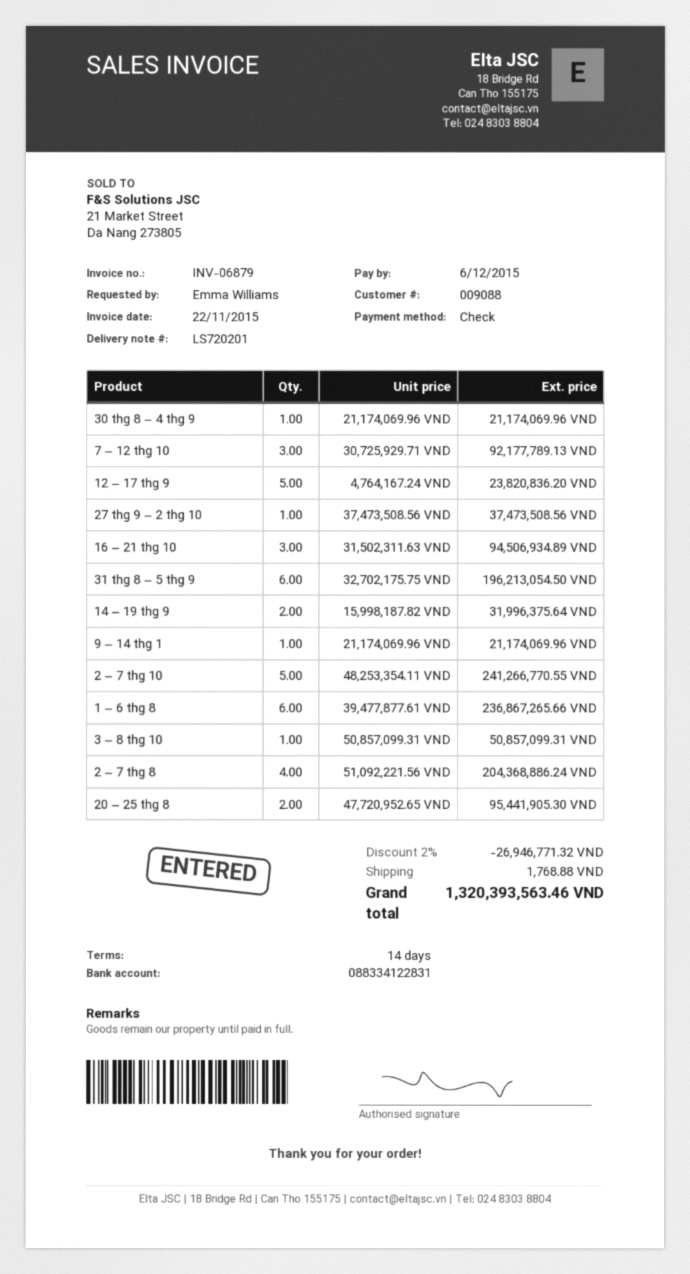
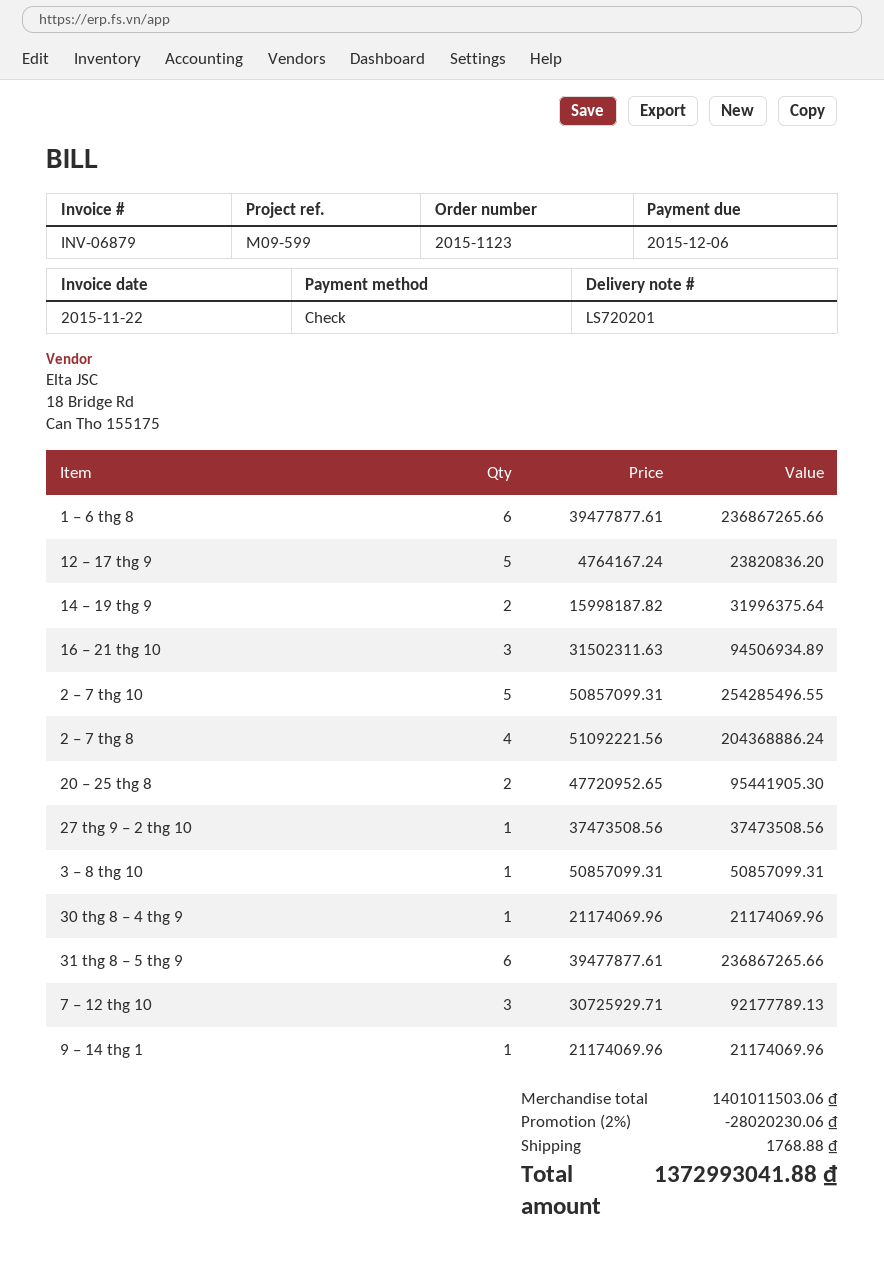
31 thg 8 – 5 thg 9: 6 x 32702175.75 = 196213054.50 -> 6 x 39477877.61 = 236867265.66
2 – 7 thg 10: 5 x 48253354.11 = 241266770.55 -> 5 x 50857099.31 = 254285496.55
discount: 2% = 26946771.32 -> 2% = 28020230.06
total: 1320393563.46 -> 1372993041.88

